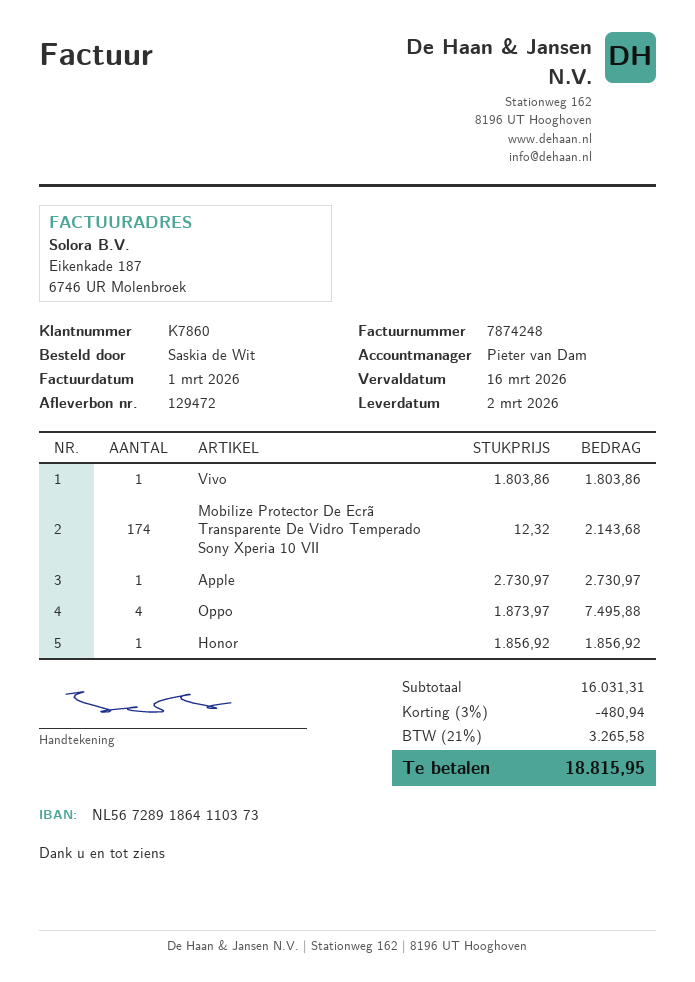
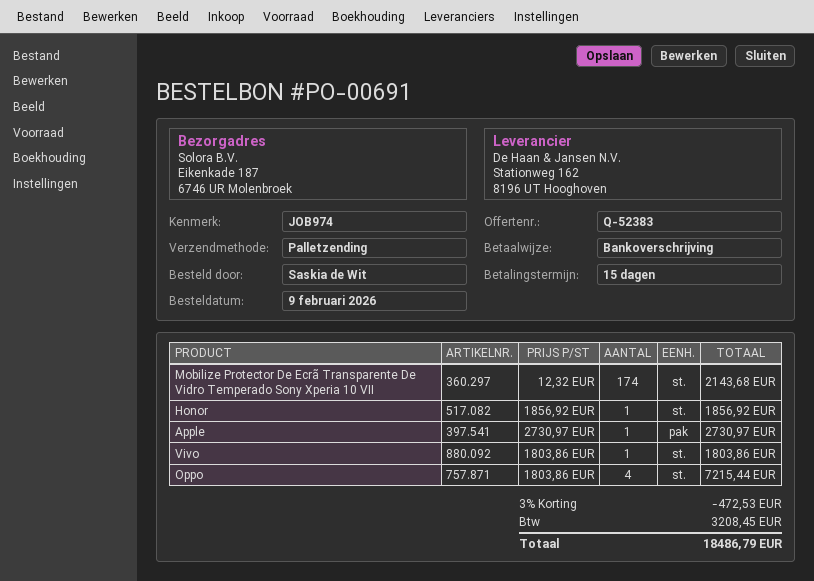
Oppo: 4 x 1873.97 = 7495.88 -> 4 x 1803.86 = 7215.44
discount: 3% = 480.94 -> 3% = 472.53
tax: 3265.58 -> 3208.45
total: 18815.95 -> 18486.79

